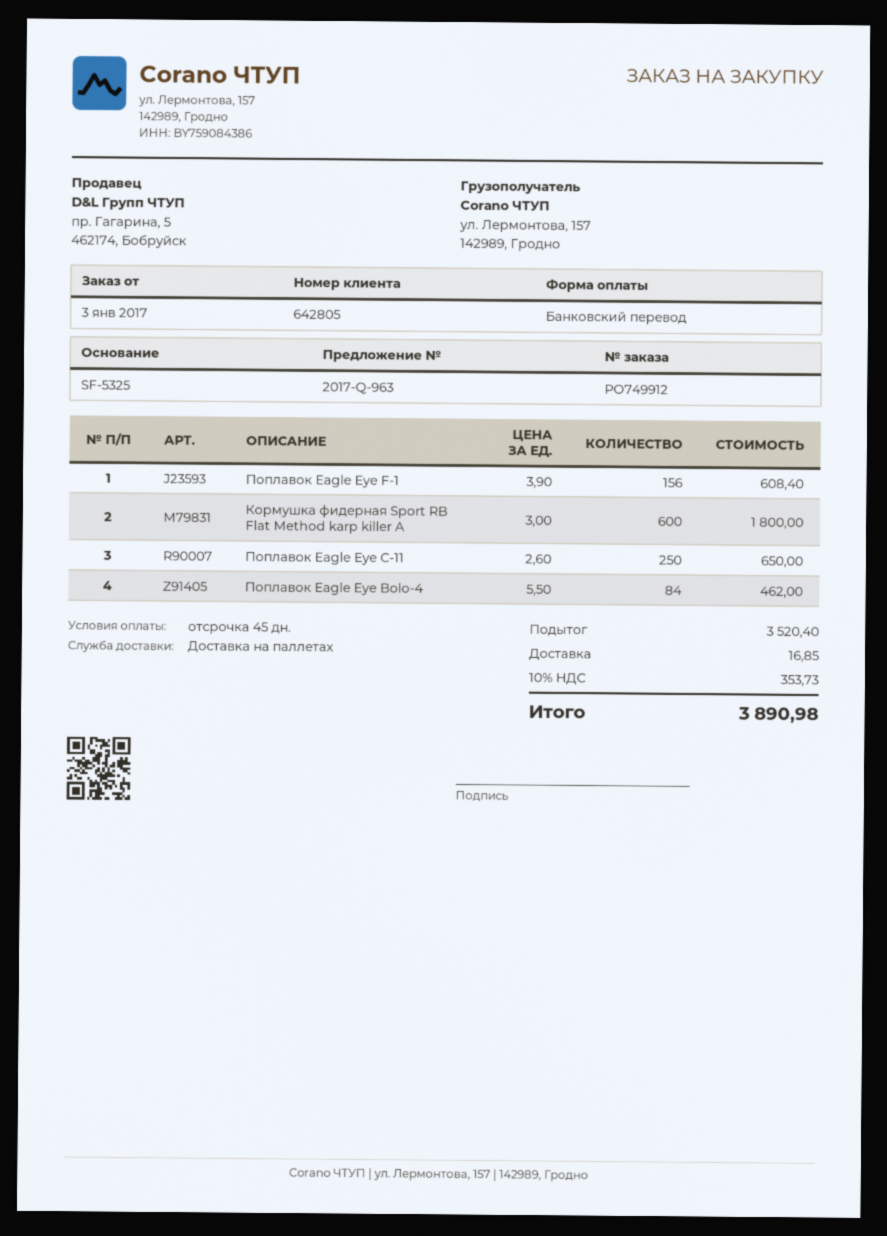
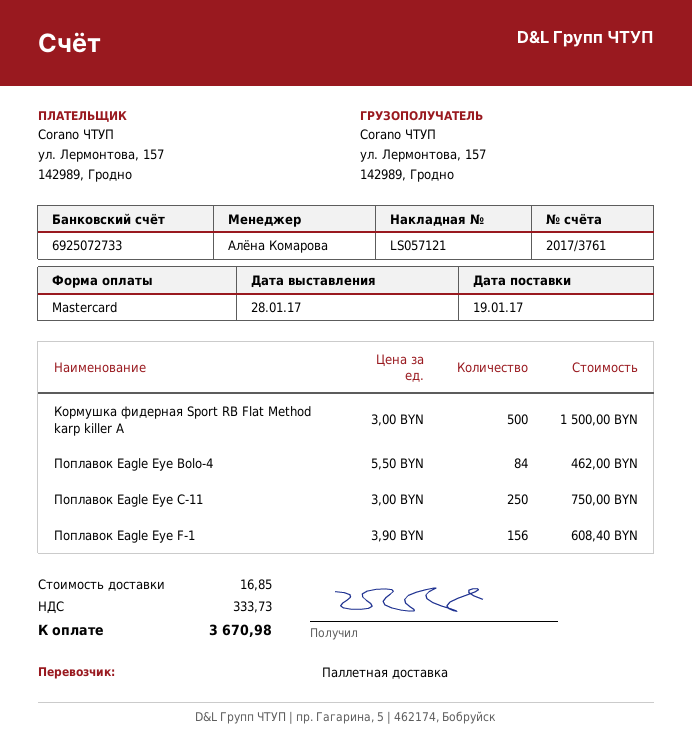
payment method: bank transfer -> Mastercard
Кормушка фидерная Sport RB Flat Method karp killer A: 600 x 3.00 = 1800.00 -> 500 x 3.00 = 1500.00
Поплавок Eagle Eye C-11: 250 x 2.60 = 650.00 -> 250 x 3.00 = 750.00
tax: 353.73 -> 333.73
total: 3890.98 -> 3670.98

